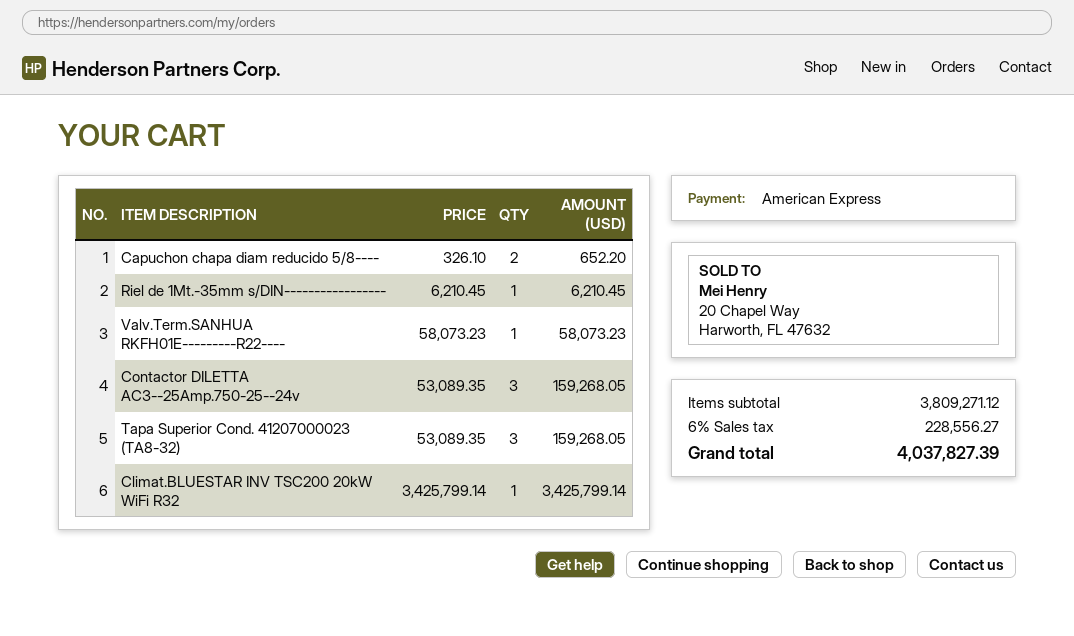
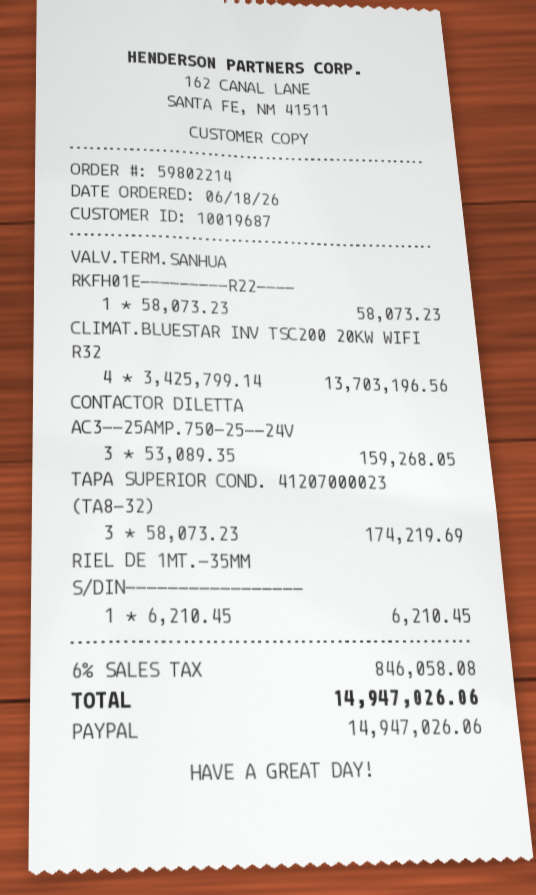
payment method: American Express -> PayPal
Capuchon chapa diam reducido 5/8----: 2 x 326.10 = 652.20 -> none
Tapa Superior Cond. 41207000023 (TA8-32): 3 x 53089.35 = 159268.05 -> 3 x 58073.23 = 174219.69
Climat.BLUESTAR INV TSC200 20kW WiFi R32: 1 x 3425799.14 = 3425799.14 -> 4 x 3425799.14 = 13703196.56
tax: 6% = 228556.27 -> 6% = 846058.08
total: 4037827.39 -> 14947026.06

